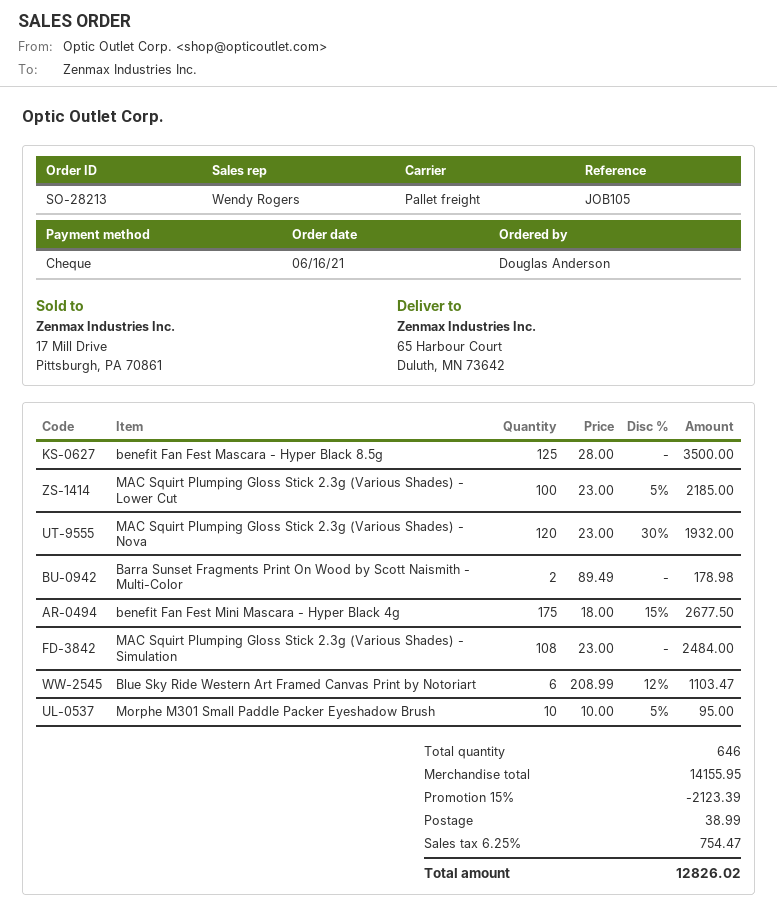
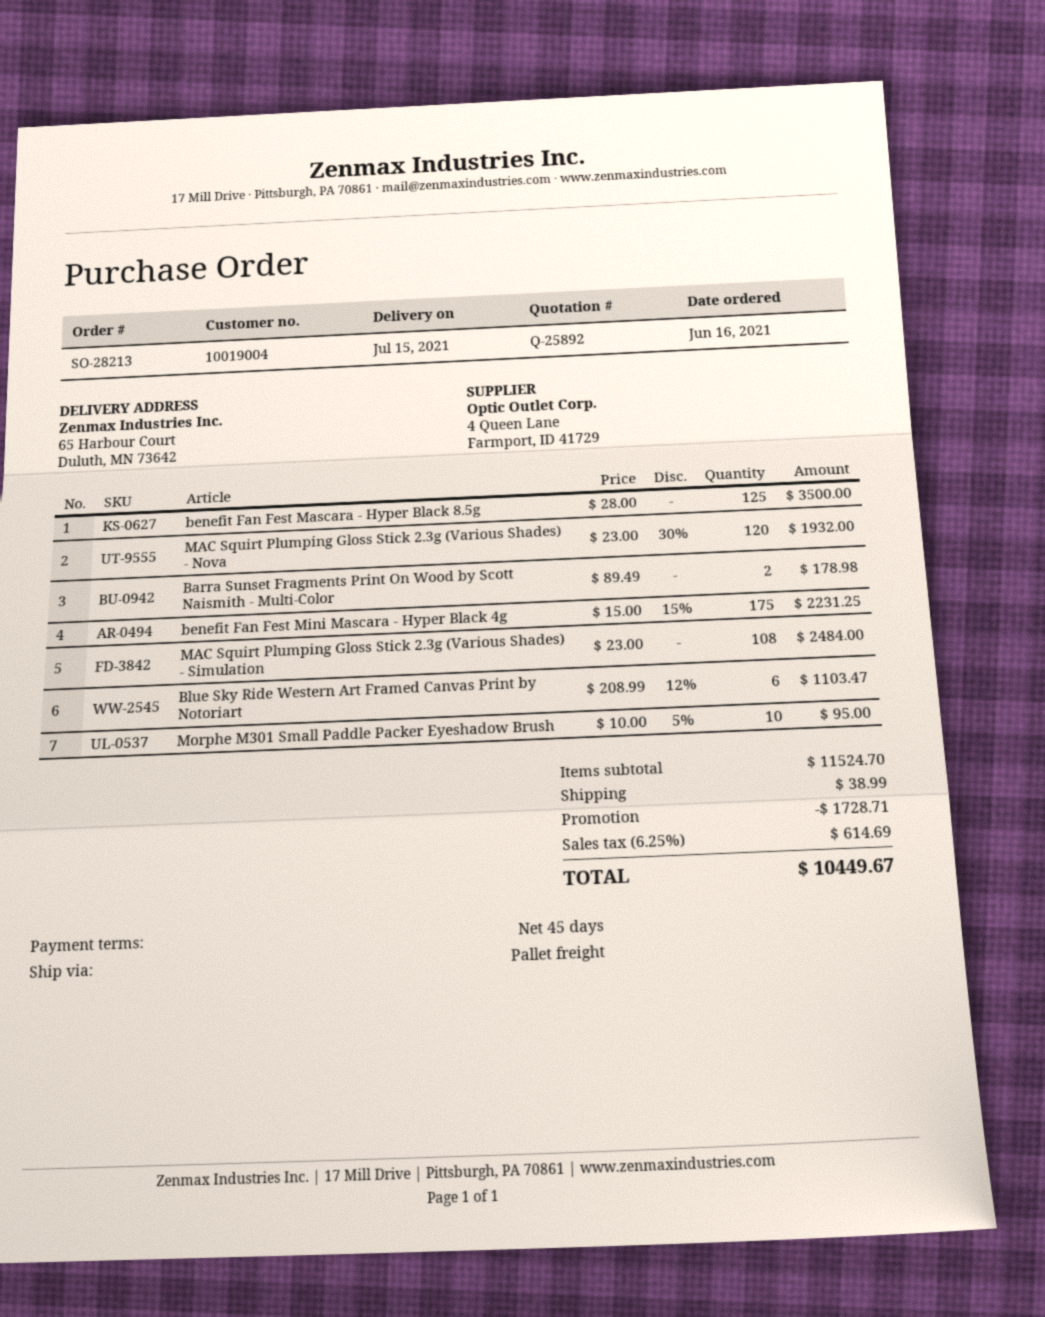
MAC Squirt Plumping Gloss Stick 2.3g (Various Shades) - Lower Cut: 100 x 23.00 - 5% = 2185.00 -> none
benefit Fan Fest Mini Mascara - Hyper Black 4g: 175 x 18.00 - 15% = 2677.50 -> 175 x 15.00 - 15% = 2231.25
subtotal: 14155.95 -> 11524.70
discount: 2123.39 -> 1728.71
tax: 6.25% = 754.47 -> 6.25% = 614.69
total: 12826.02 -> 10449.67

